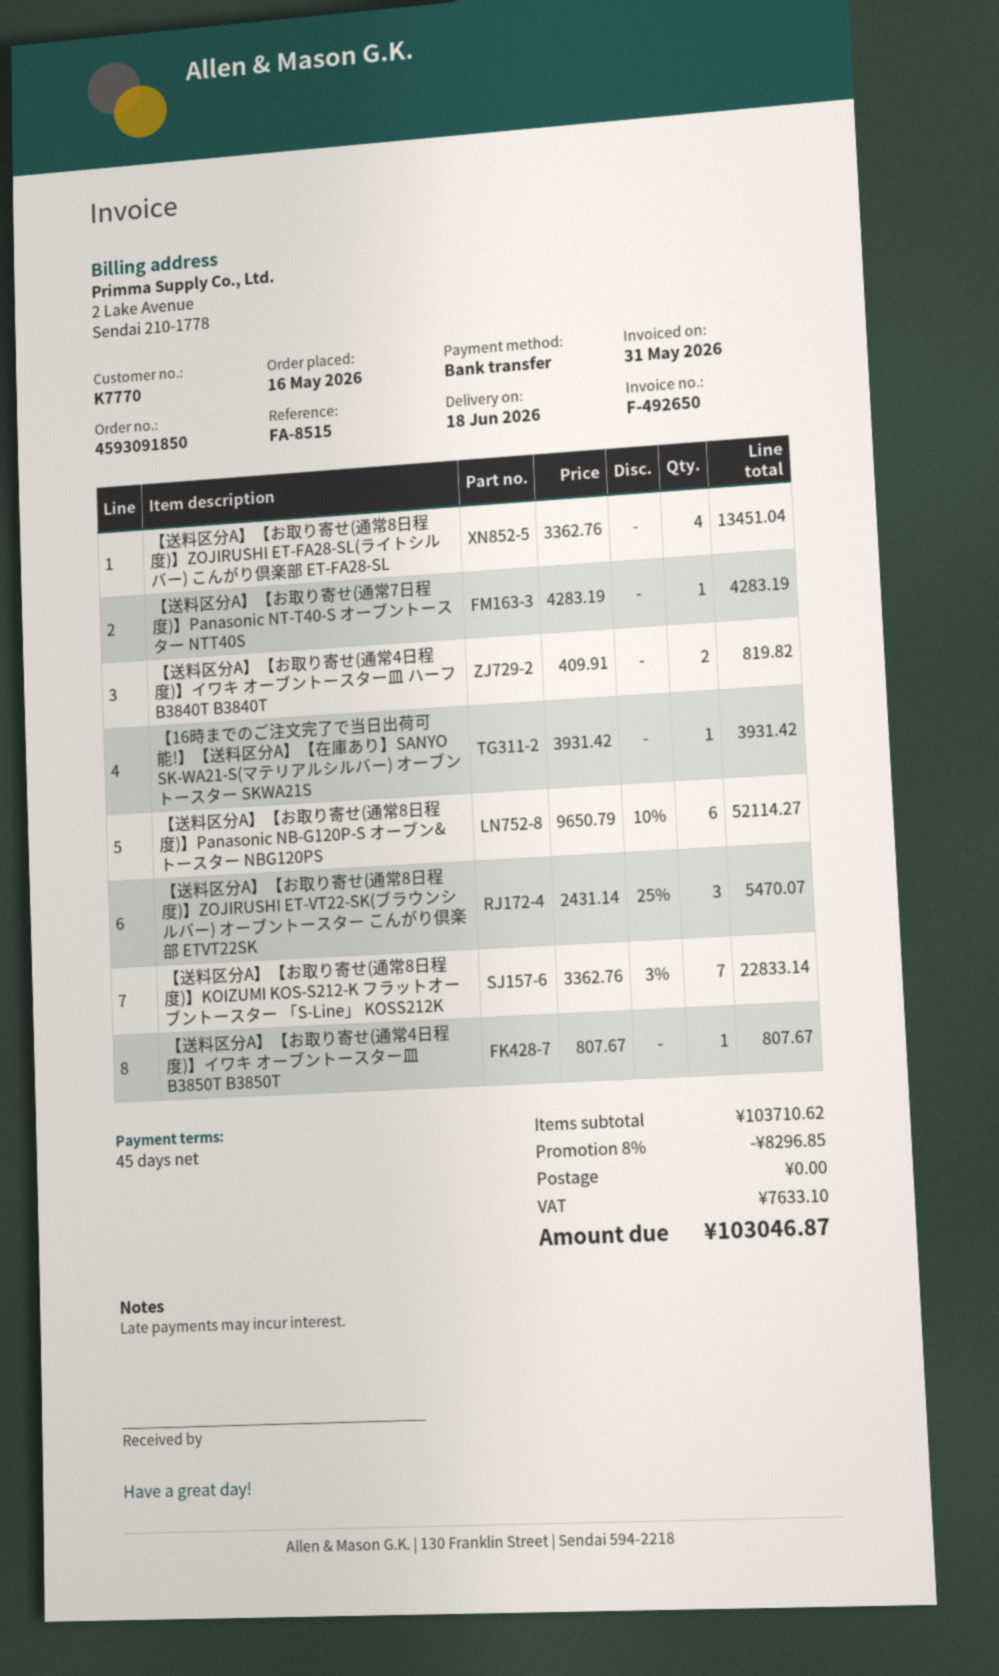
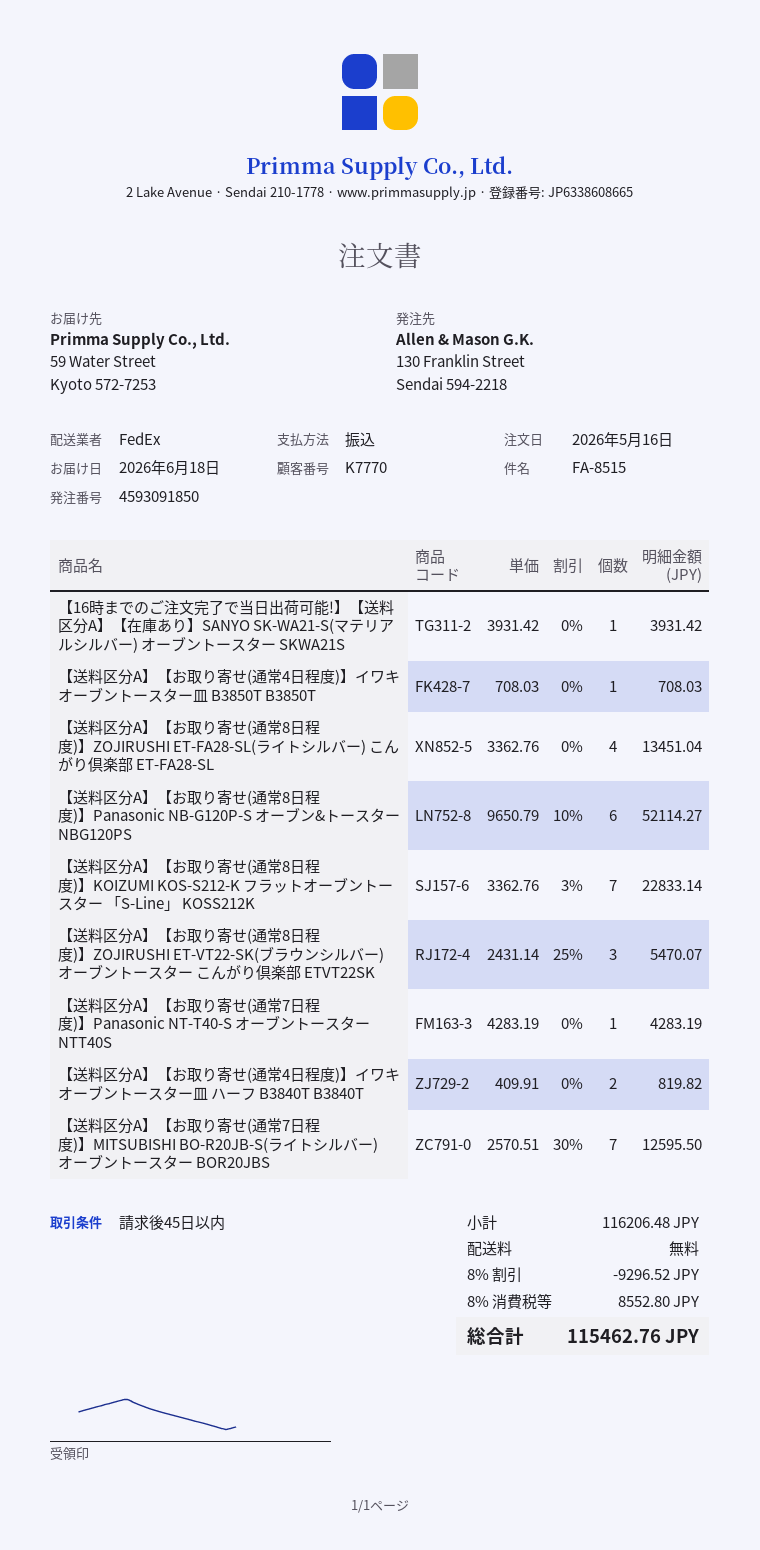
【送料区分A】【お取り寄せ(通常4日程度)】イワキ オーブントースター皿 B3850T B3850T: 1 x 807.67 = 807.67 -> 1 x 708.03 = 708.03
【送料区分A】【お取り寄せ(通常7日程度)】MITSUBISHI BO-R20JB-S(ライトシルバー) オーブントースター BOR20JBS: none -> 7 x 2570.51 - 30% = 12595.50
subtotal: 103710.62 -> 116206.48
discount: 8% = 8296.85 -> 8% = 9296.52
tax: 7633.10 -> 8552.80
total: 103046.87 -> 115462.76

